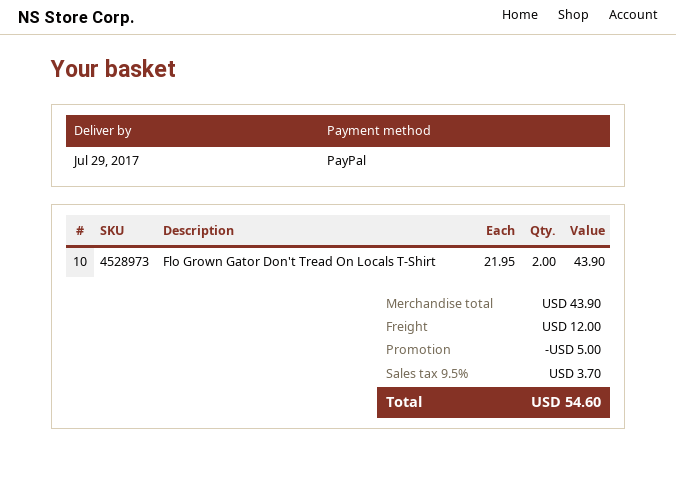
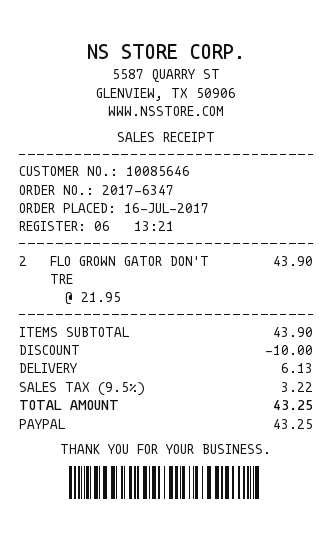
discount: 5.00 -> 10.00
shipping: 12.00 -> 6.13
tax: 9.5% = 3.70 -> 9.5% = 3.22
total: 54.60 -> 43.25

